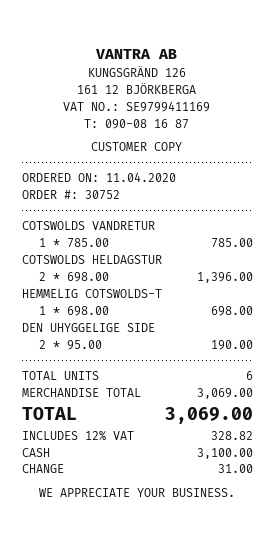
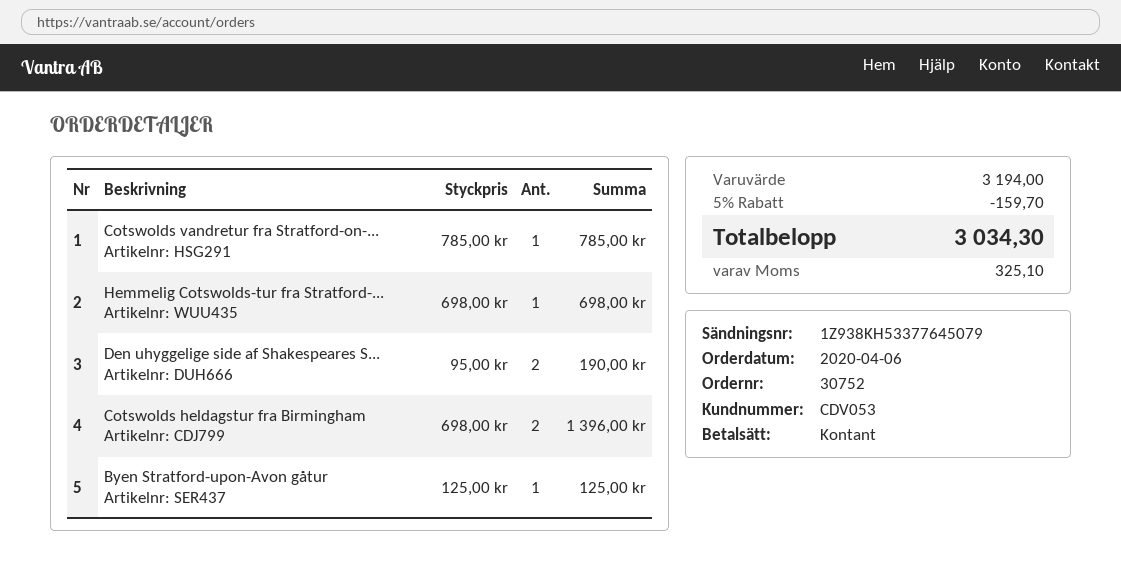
order date: 2020-04-11 -> 2020-04-06
Byen Stratford-upon-Avon gåtur: none -> 1 x 125.00 = 125.00
subtotal: 3069.00 -> 3194.00
discount: none -> 5% = 159.70
tax: 328.82 -> 325.10
total: 3069.00 -> 3034.30

